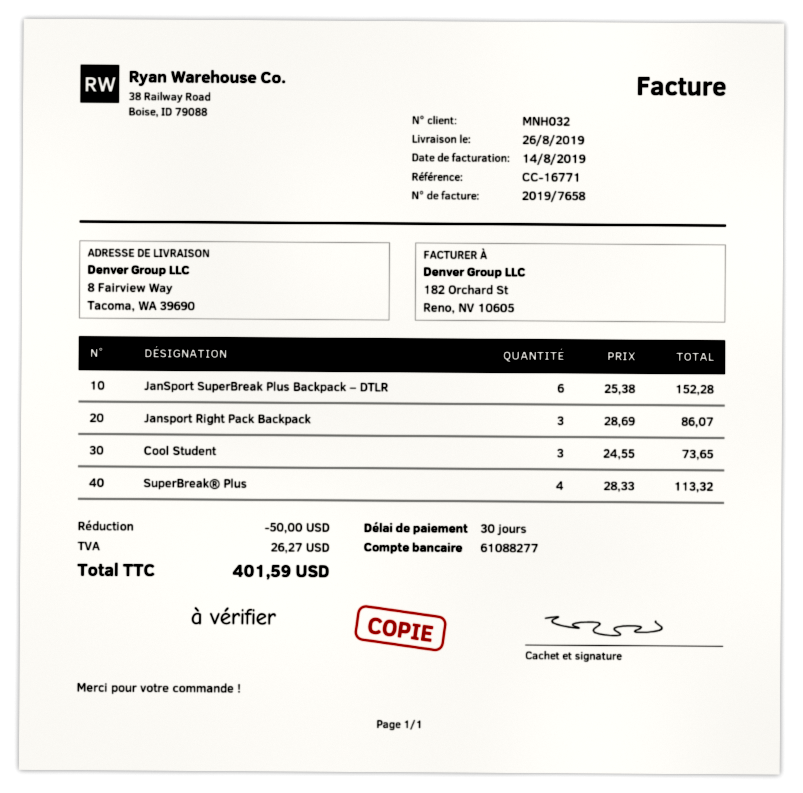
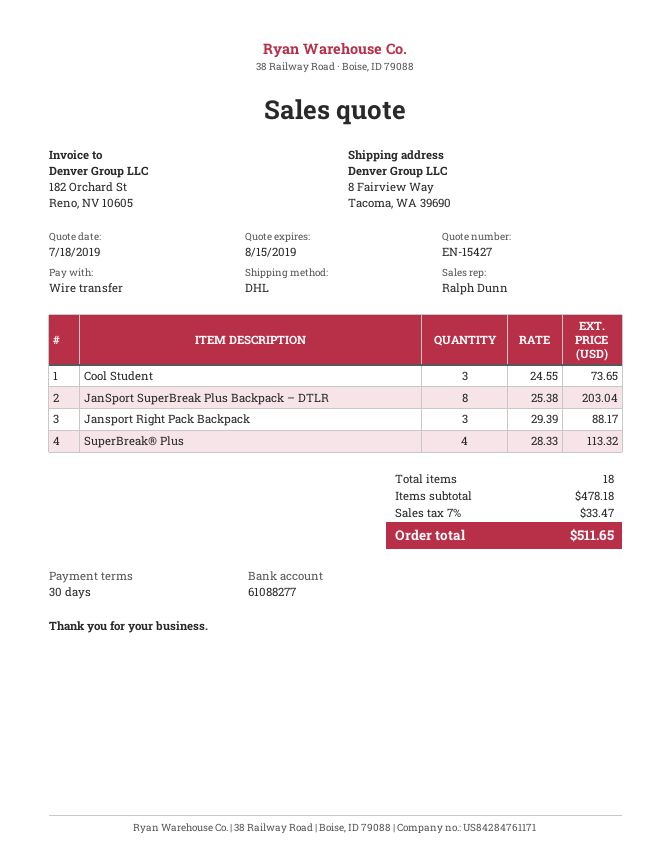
JanSport SuperBreak Plus Backpack – DTLR: 6 x 25.38 = 152.28 -> 8 x 25.38 = 203.04
Jansport Right Pack Backpack: 3 x 28.69 = 86.07 -> 3 x 29.39 = 88.17
discount: 50.00 -> none
tax: 26.27 -> 33.47
total: 401.59 -> 511.65

